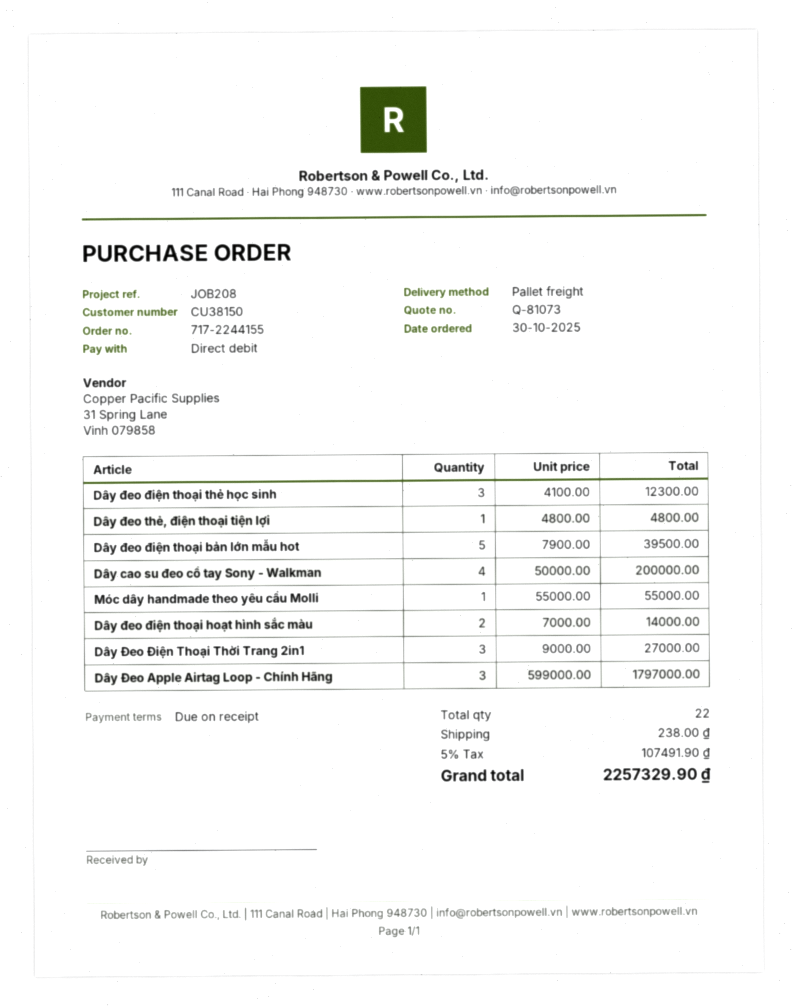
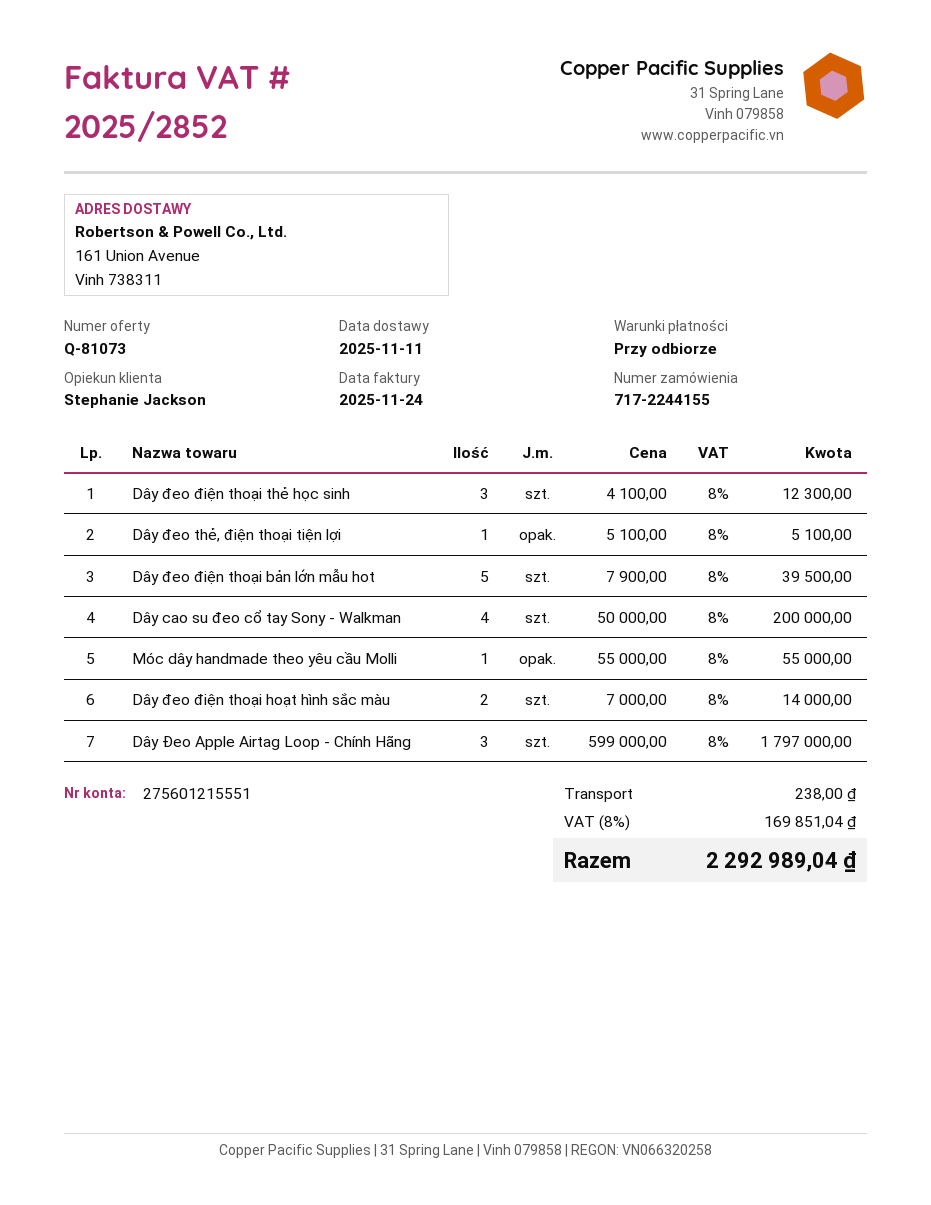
Dây đeo thẻ, điện thoại tiện lợi: 1 x 4800.00 = 4800.00 -> 1 x 5100.00 = 5100.00
Dây Đeo Điện Thoại Thời Trang 2in1: 3 x 9000.00 = 27000.00 -> none
tax: 5% = 107491.90 -> 8% = 169851.04
total: 2257329.90 -> 2292989.04

